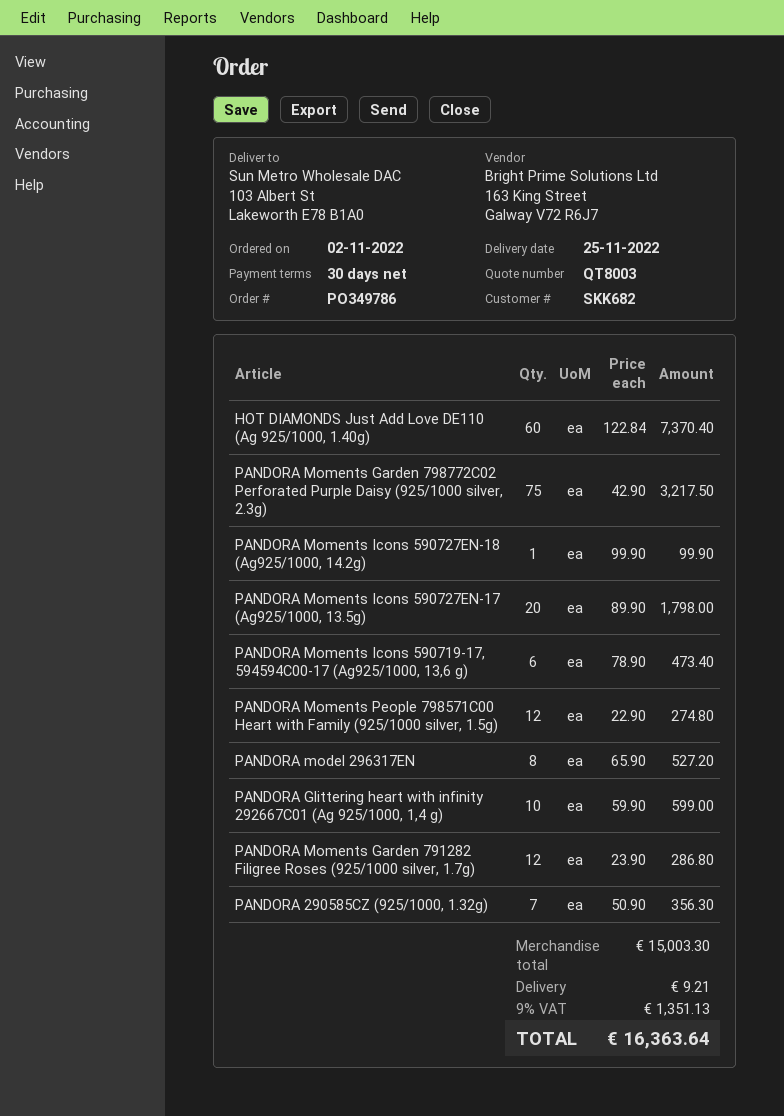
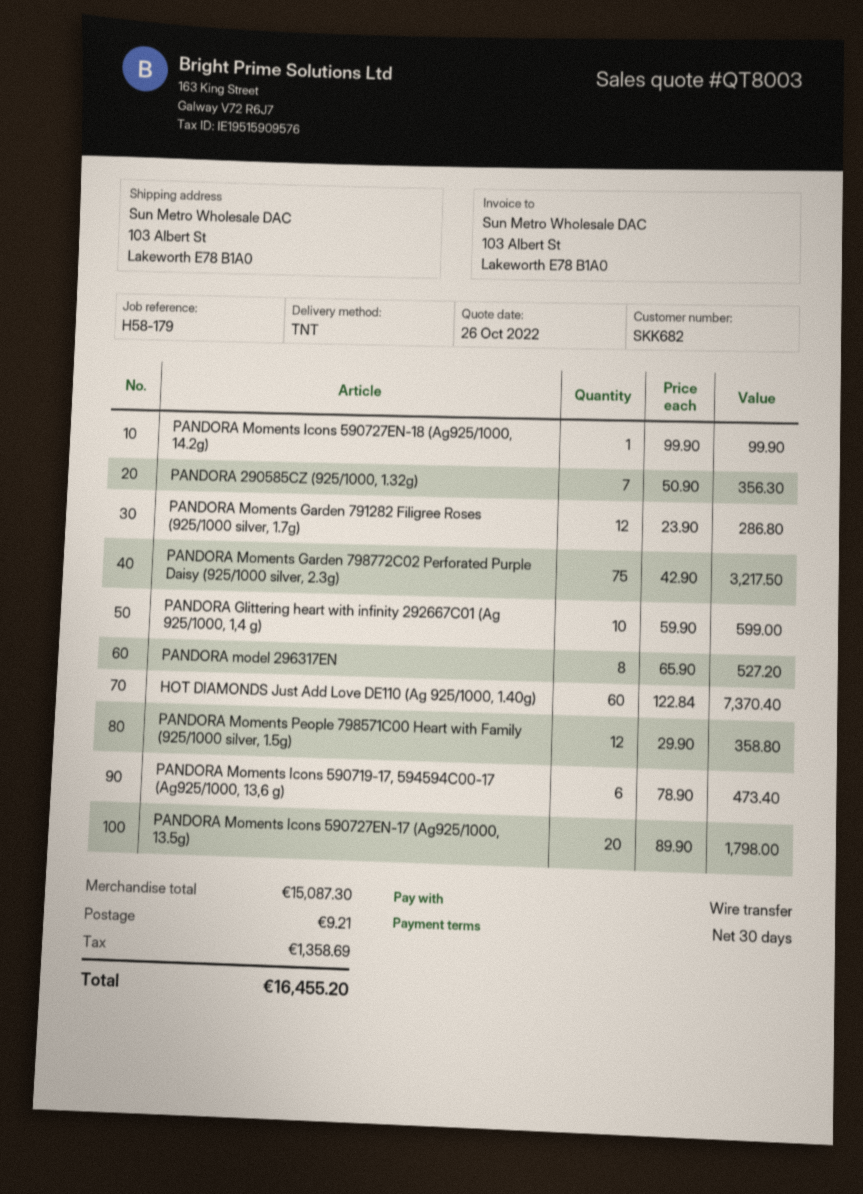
PANDORA Moments People 798571C00 Heart with Family (925/1000 silver, 1.5g): 12 x 22.90 = 274.80 -> 12 x 29.90 = 358.80
subtotal: 15003.30 -> 15087.30
tax: 1351.13 -> 1358.69
total: 16363.64 -> 16455.20

